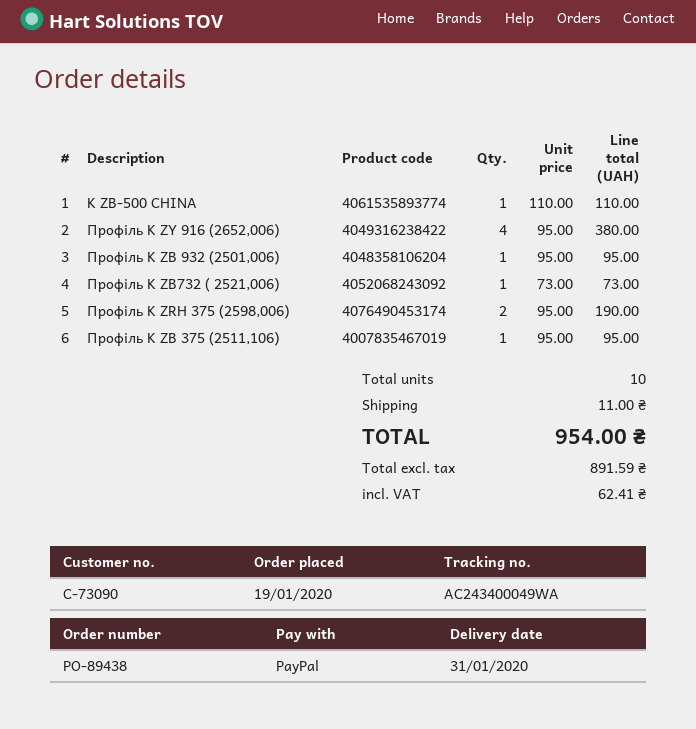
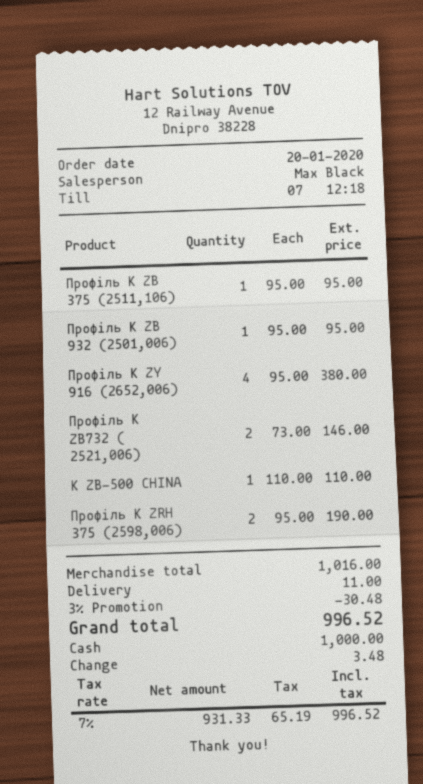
order date: 2020-01-19 -> 2020-01-20
payment method: PayPal -> cash
Профіль K ZB732 ( 2521,006): 1 x 73.00 = 73.00 -> 2 x 73.00 = 146.00
discount: none -> 3% = 30.48
net: 891.59 -> 931.33
tax: 62.41 -> 65.19
total: 954.00 -> 996.52

